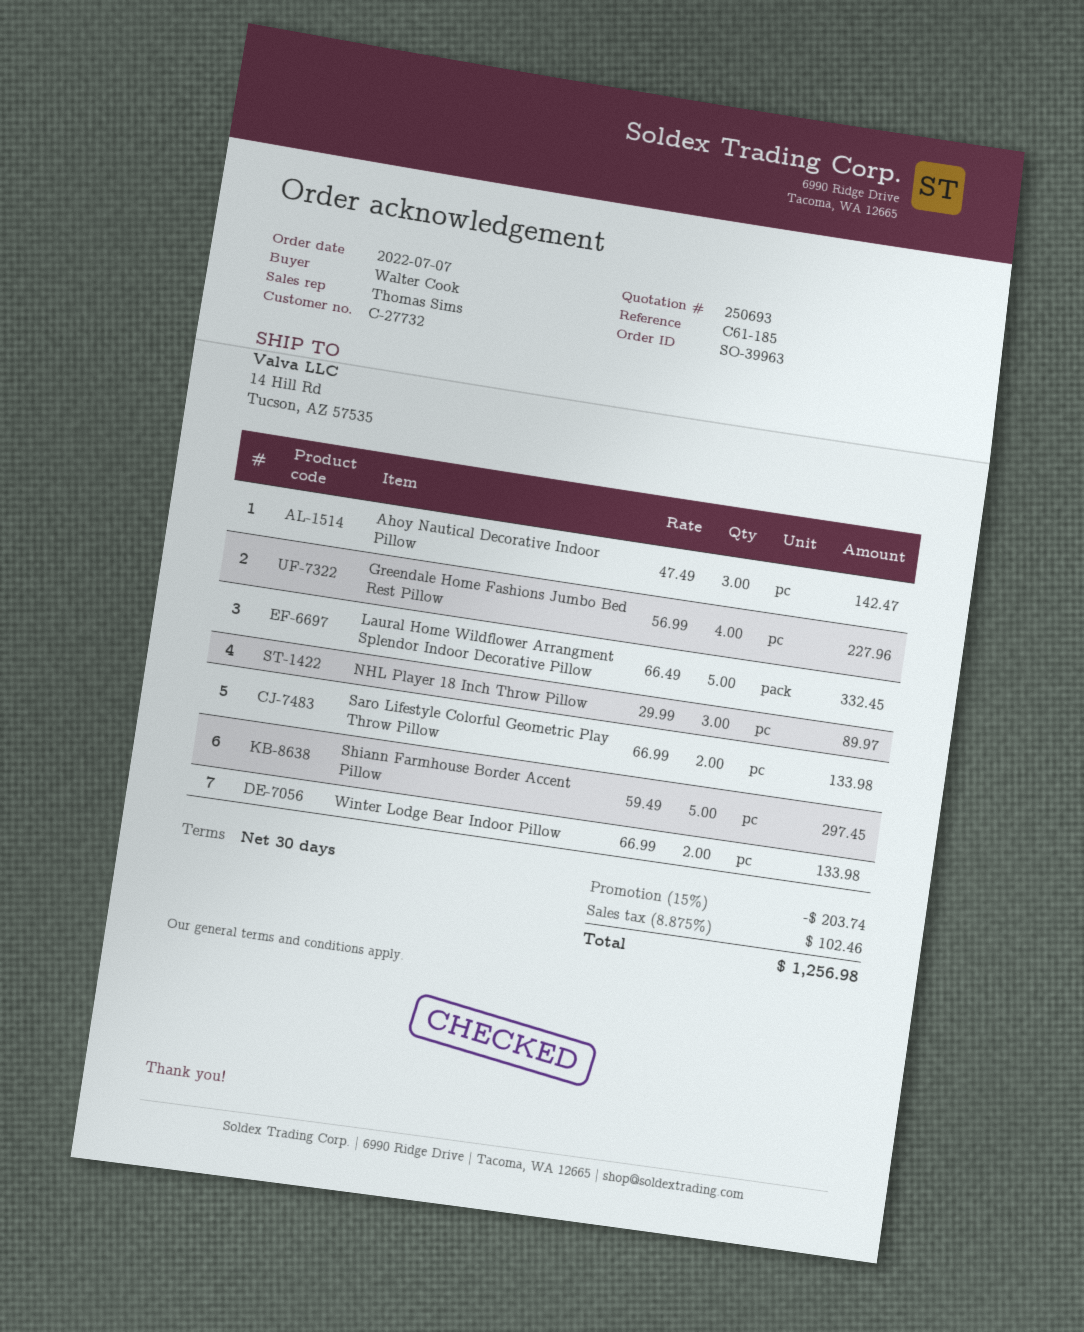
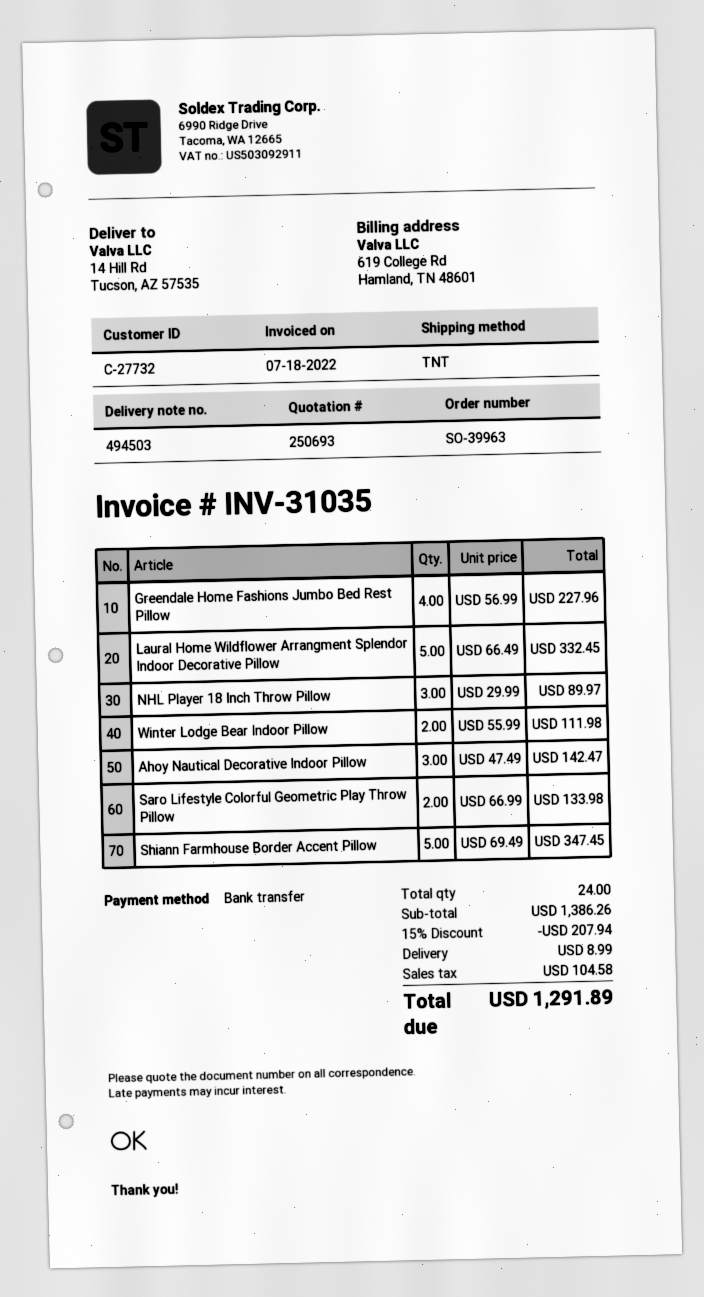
Shiann Farmhouse Border Accent Pillow: 5 x 59.49 = 297.45 -> 5 x 69.49 = 347.45
Winter Lodge Bear Indoor Pillow: 2 x 66.99 = 133.98 -> 2 x 55.99 = 111.98
discount: 15% = 203.74 -> 15% = 207.94
shipping: none -> 8.99
tax: 102.46 -> 104.58
total: 1256.98 -> 1291.89

